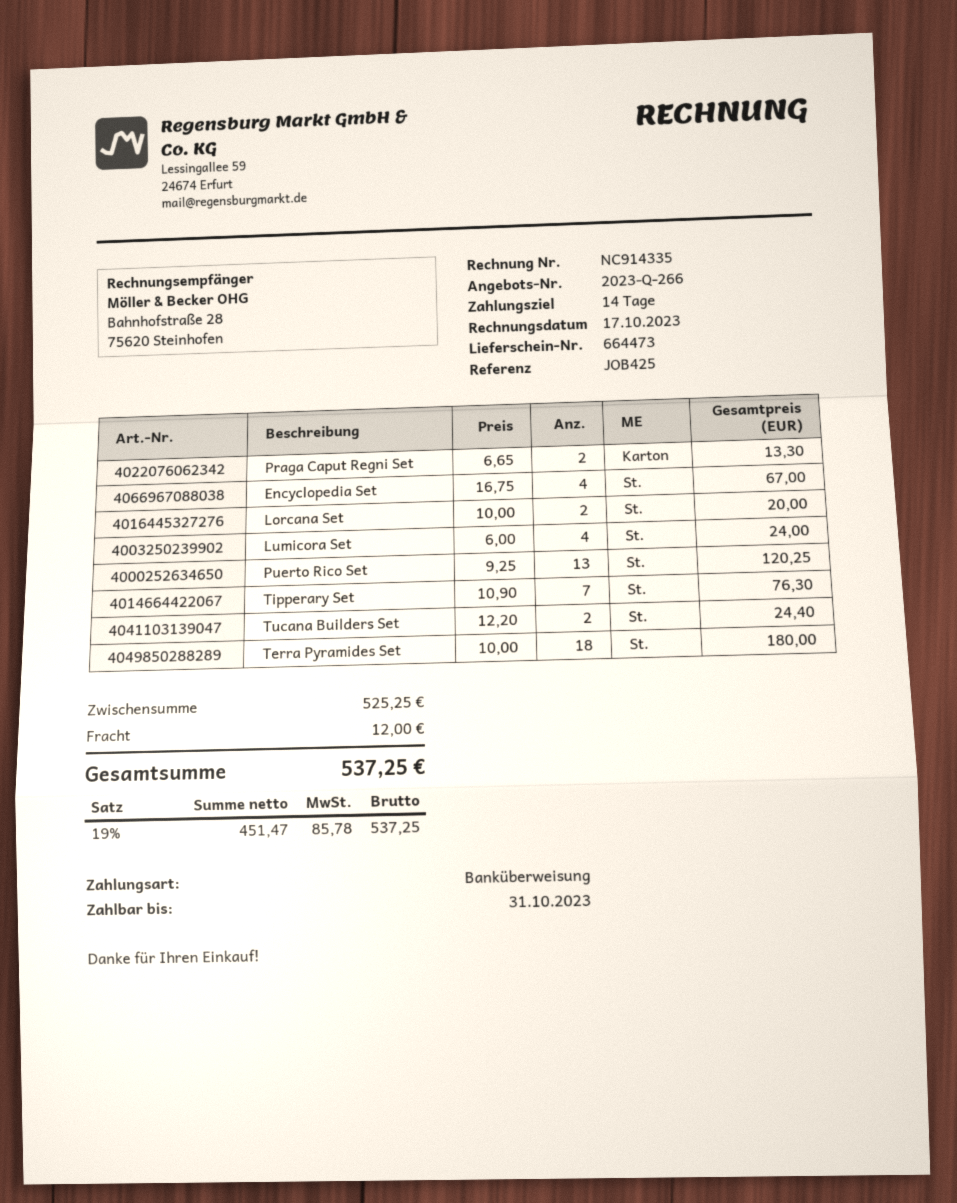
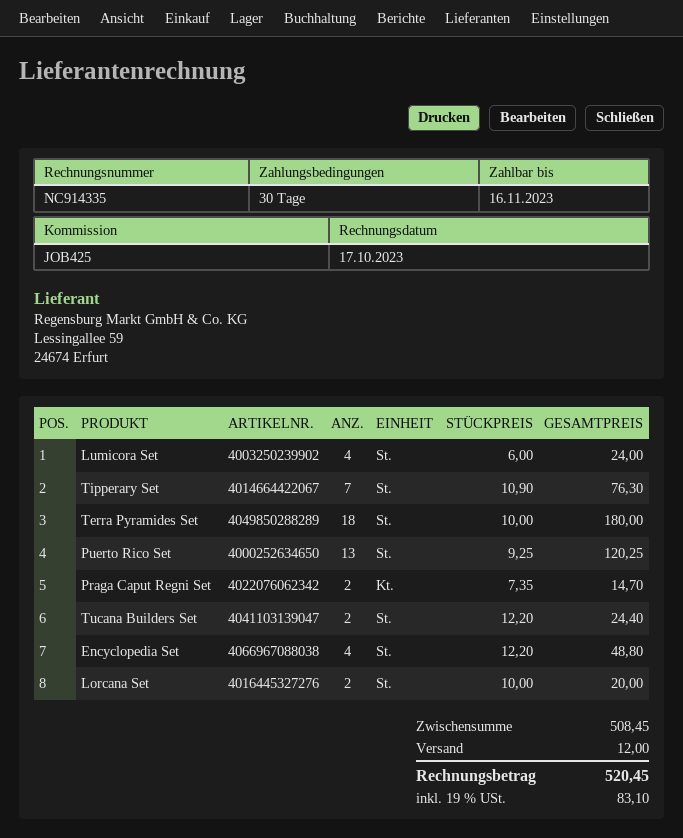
payment terms: 14 days -> 30 days
due date: 2023-10-31 -> 2023-11-16
Praga Caput Regni Set: 2 x 6.65 = 13.30 -> 2 x 7.35 = 14.70
Encyclopedia Set: 4 x 16.75 = 67.00 -> 4 x 12.20 = 48.80
subtotal: 525.25 -> 508.45
tax: 19% = 85.78 -> 19% = 83.10
total: 537.25 -> 520.45

